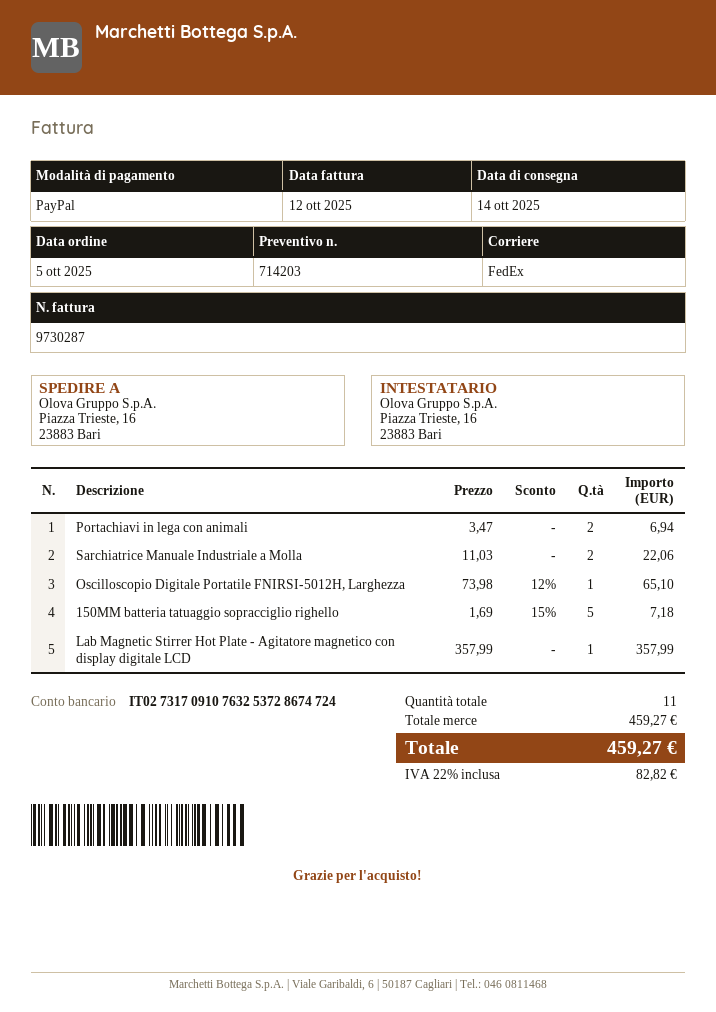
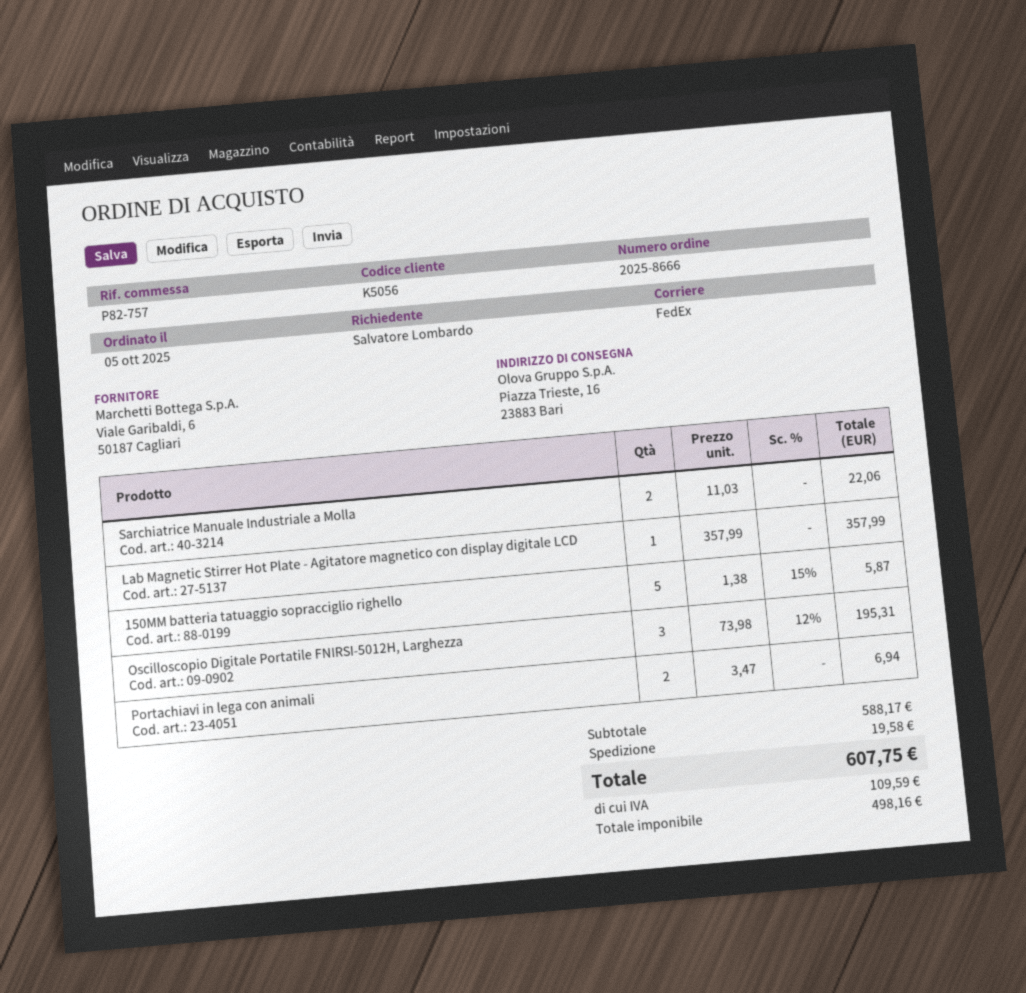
Oscilloscopio Digitale Portatile FNIRSI-5012H, Larghezza: 1 x 73.98 - 12% = 65.10 -> 3 x 73.98 - 12% = 195.31
150MM batteria tatuaggio sopracciglio righello: 5 x 1.69 - 15% = 7.18 -> 5 x 1.38 - 15% = 5.87
subtotal: 459.27 -> 588.17
shipping: none -> 19.58
tax: 82.82 -> 109.59
total: 459.27 -> 607.75

